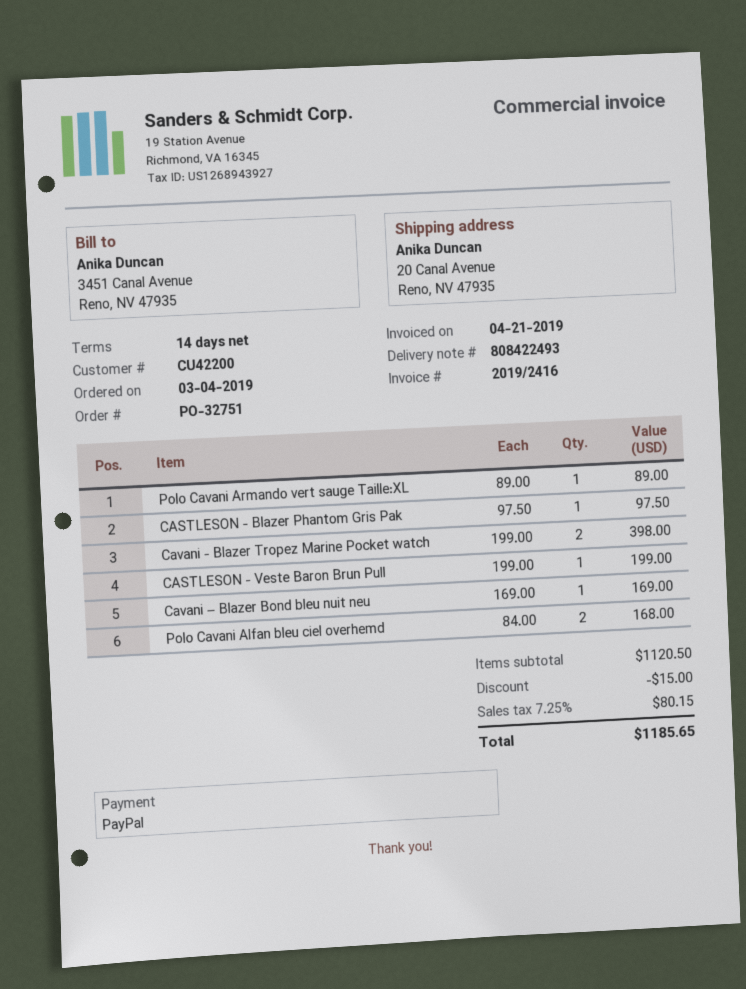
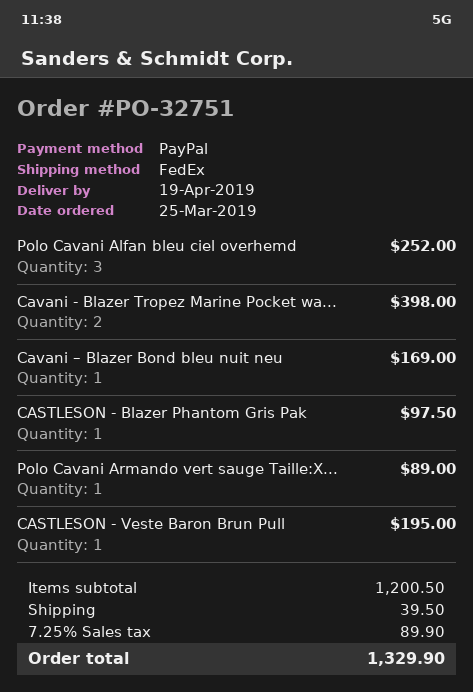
order date: 2019-03-04 -> 2019-03-25
CASTLESON - Veste Baron Brun Pull: 1 for 199.00 -> 1 for 195.00
Polo Cavani Alfan bleu ciel overhemd: 2 for 168.00 -> 3 for 252.00
subtotal: 1120.50 -> 1200.50
discount: 15.00 -> none
shipping: none -> 39.50
tax: 7.25% = 80.15 -> 7.25% = 89.90
total: 1185.65 -> 1329.90

